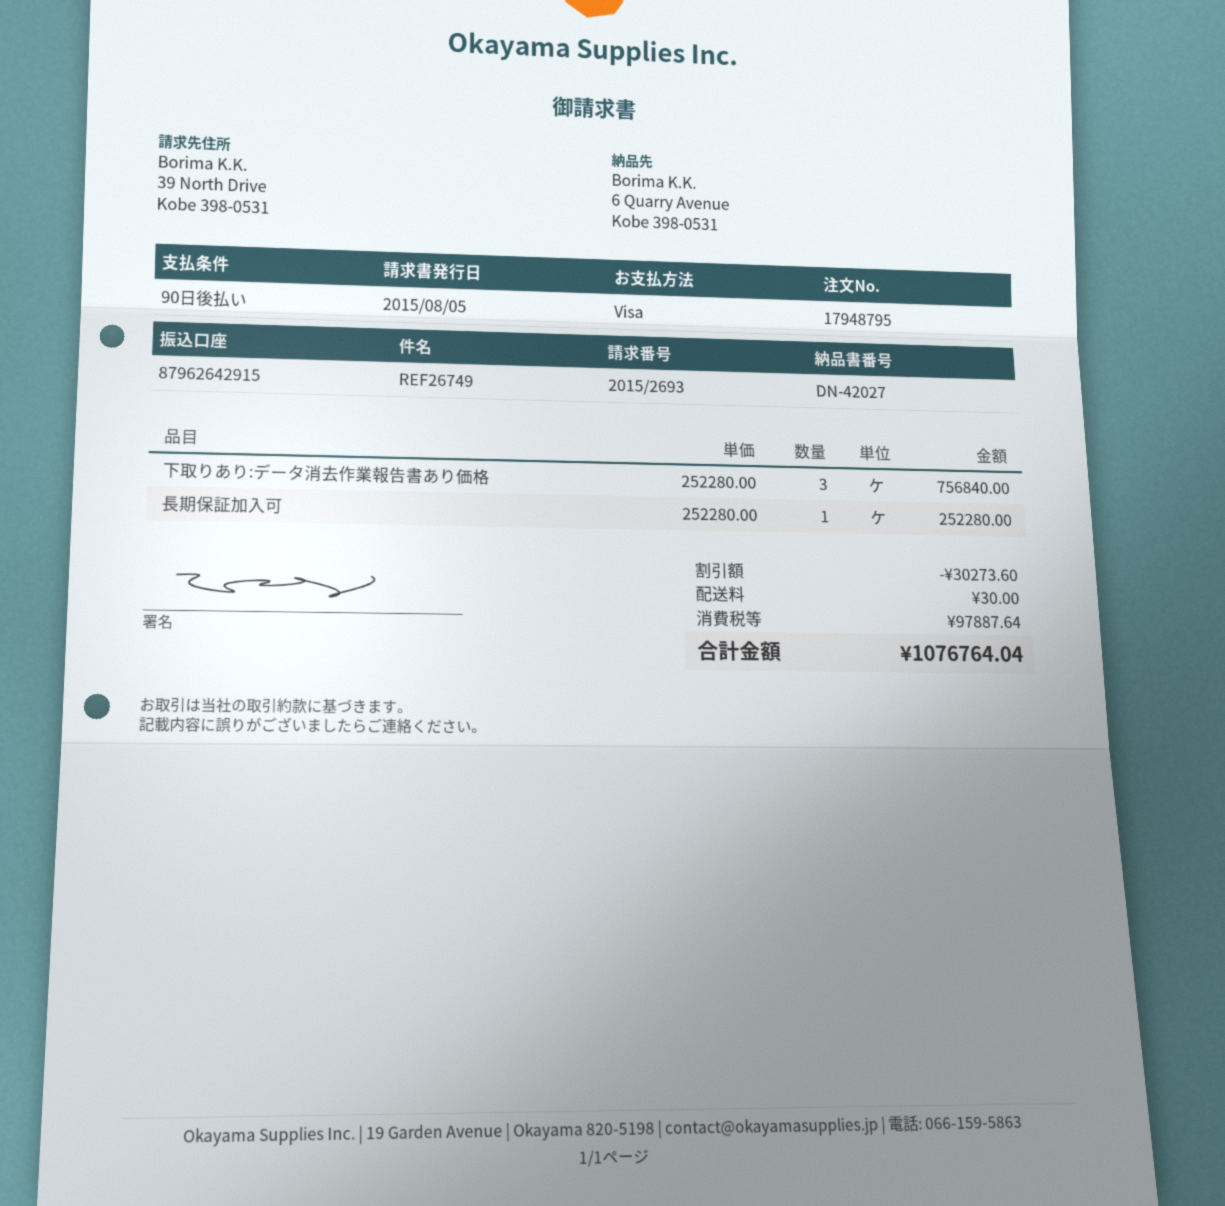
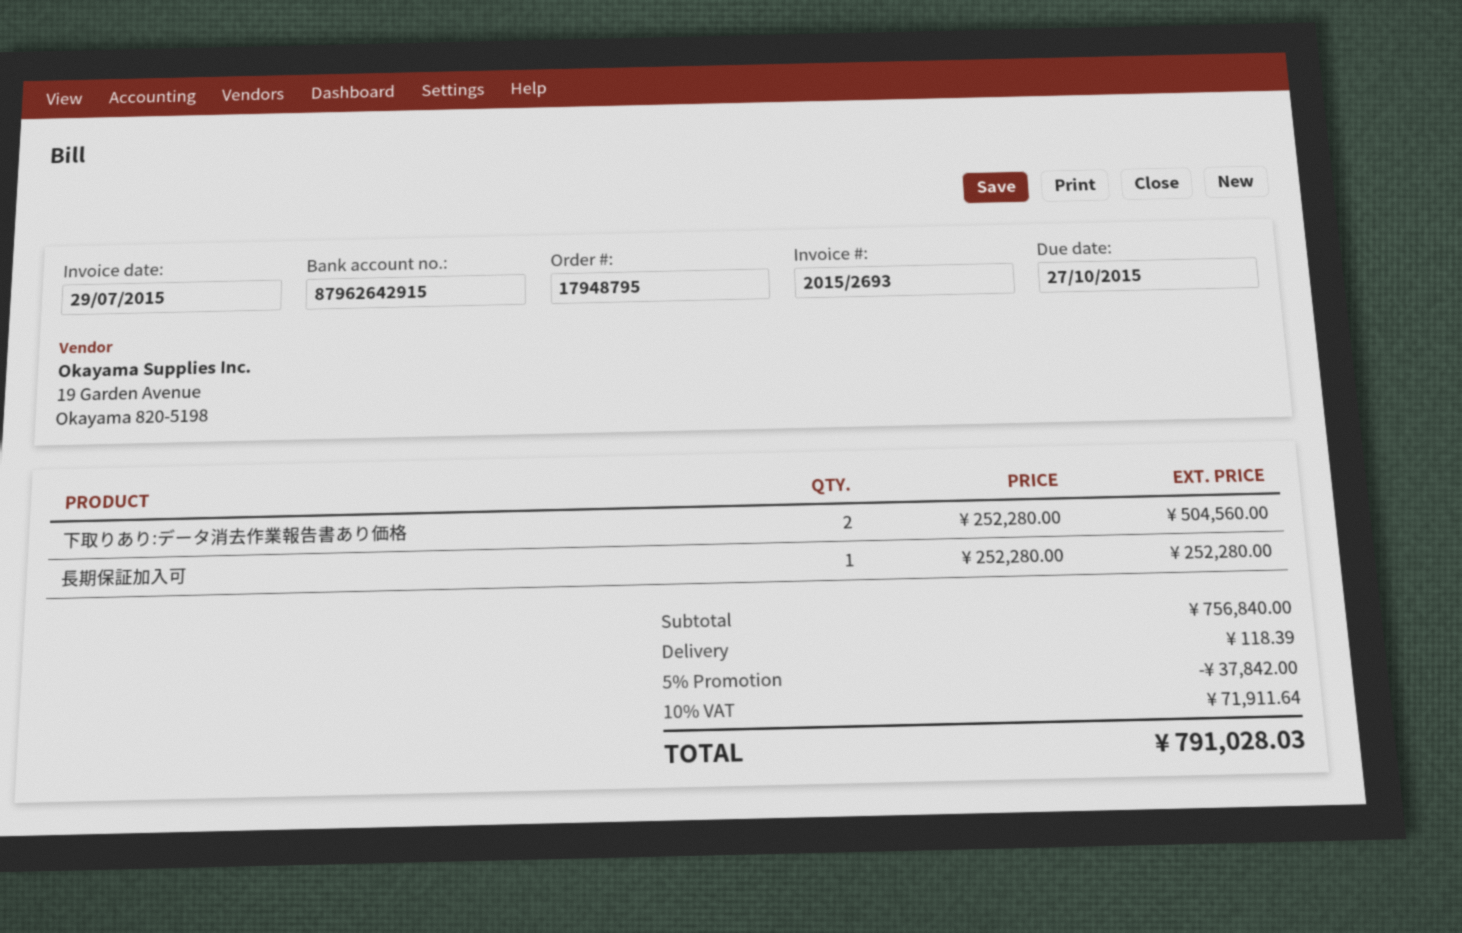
invoice date: 2015-08-05 -> 2015-07-29
下取りあり:データ消去作業報告書あり価格: 3 x 252280.00 = 756840.00 -> 2 x 252280.00 = 504560.00
discount: 30273.60 -> 37842.00
shipping: 30.00 -> 118.39
tax: 97887.64 -> 71911.64
total: 1076764.04 -> 791028.03

